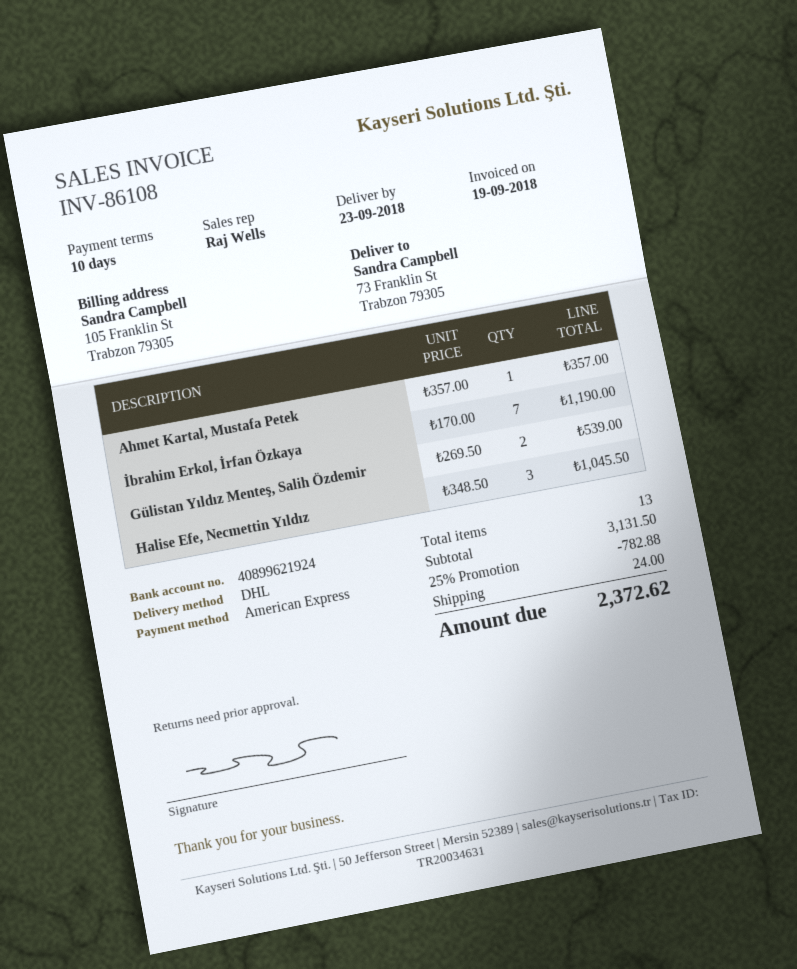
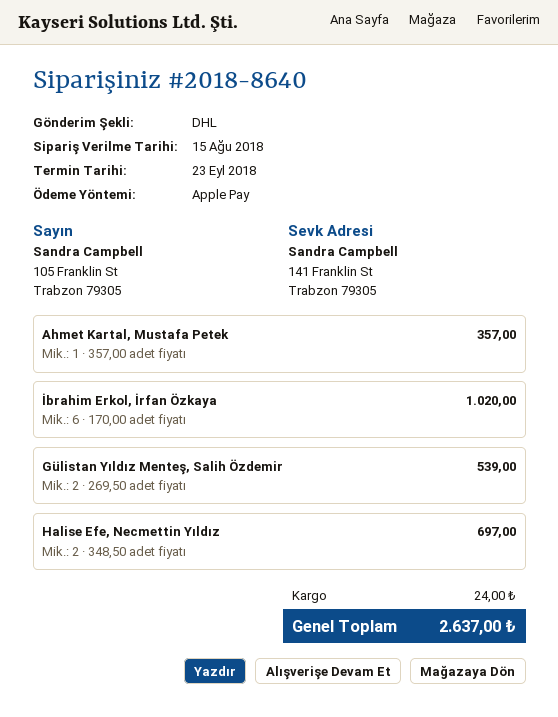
payment method: American Express -> Apple Pay
ship to: 73 Franklin St, Trabzon 79305 -> 141 Franklin St, Trabzon 79305
İbrahim Erkol, İrfan Özkaya: 7 x 170.00 = 1190.00 -> 6 x 170.00 = 1020.00
Halise Efe, Necmettin Yıldız: 3 x 348.50 = 1045.50 -> 2 x 348.50 = 697.00
discount: 25% = 782.88 -> none
total: 2372.62 -> 2637.00

